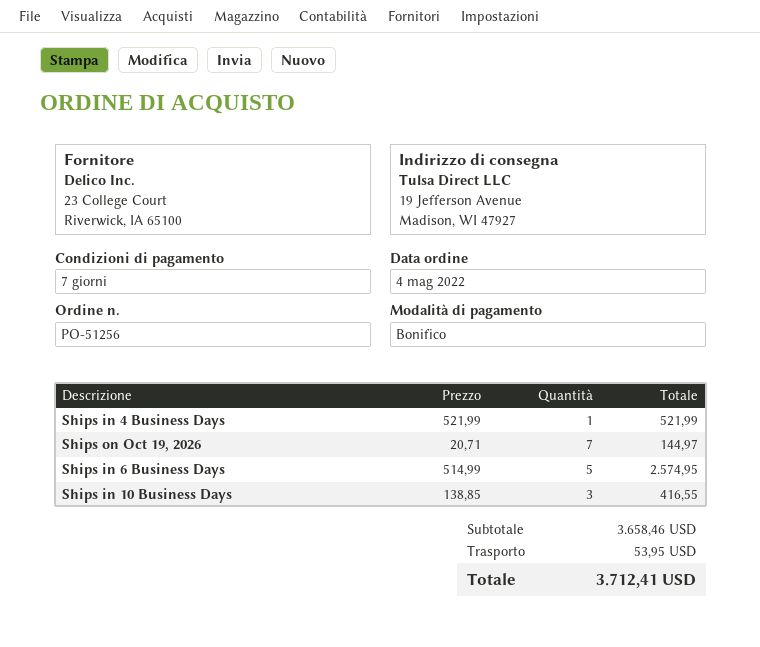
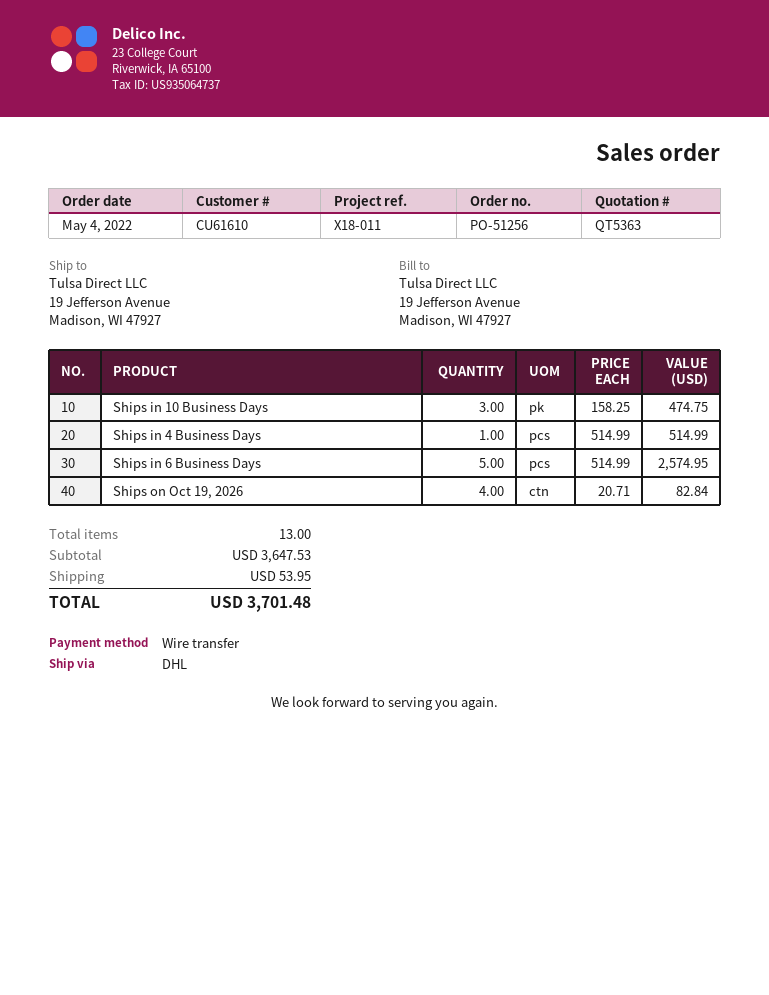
Ships in 4 Business Days: 1 x 521.99 = 521.99 -> 1 x 514.99 = 514.99
Ships on Oct 19, 2026: 7 x 20.71 = 144.97 -> 4 x 20.71 = 82.84
Ships in 10 Business Days: 3 x 138.85 = 416.55 -> 3 x 158.25 = 474.75
subtotal: 3658.46 -> 3647.53
total: 3712.41 -> 3701.48

